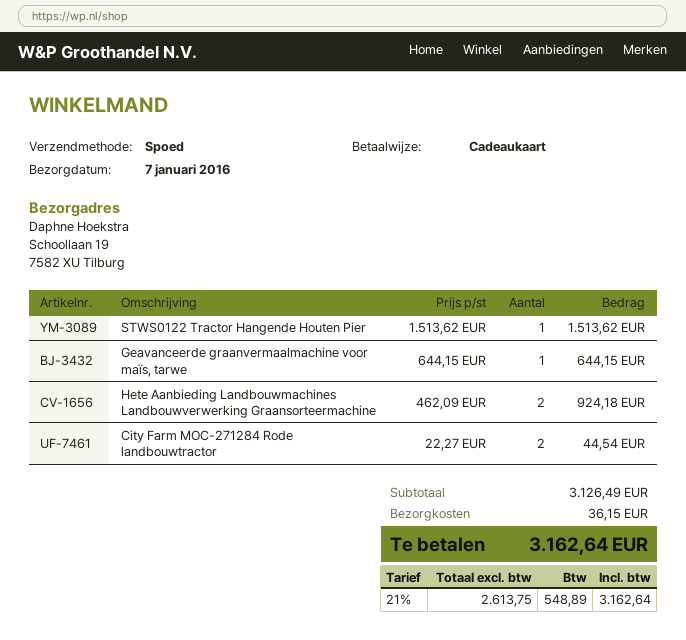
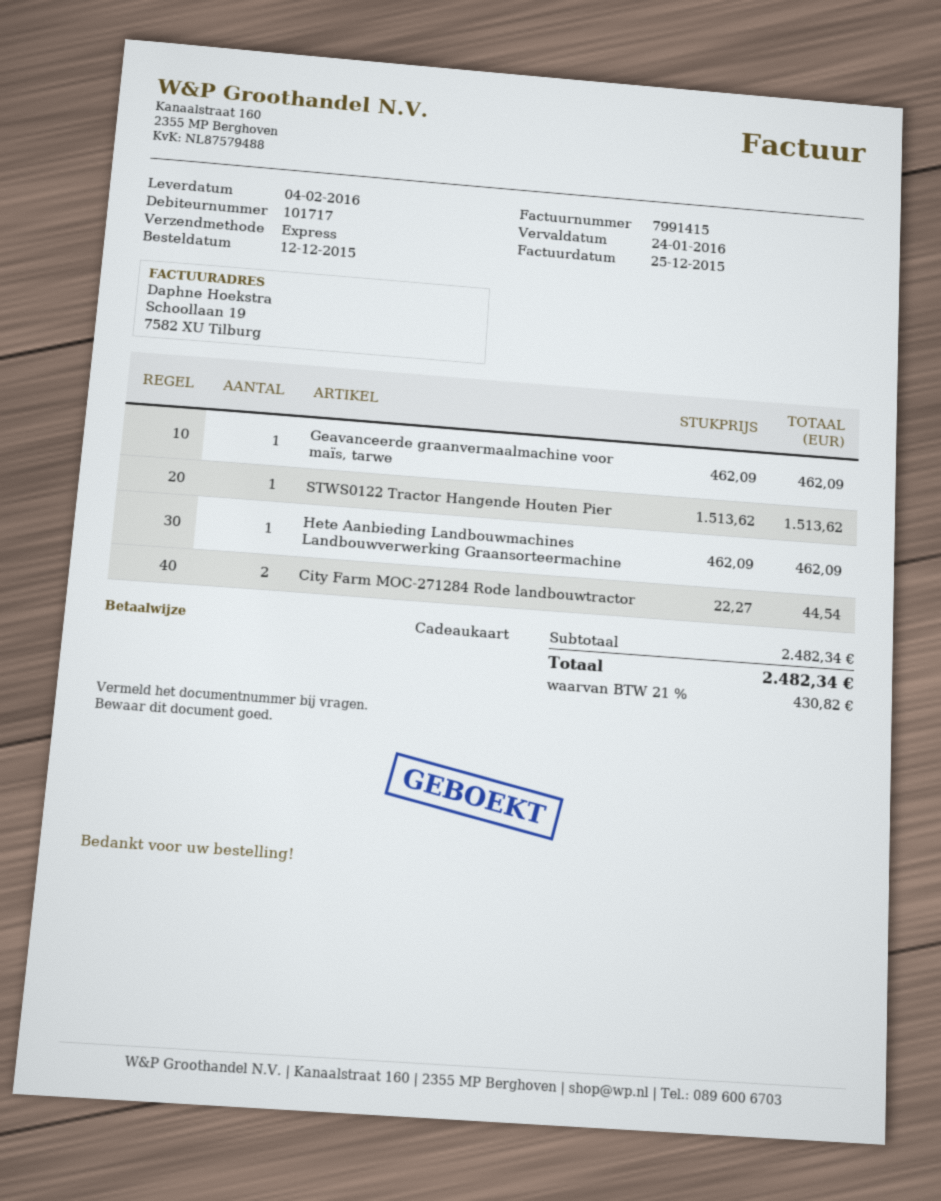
delivery date: 2016-01-07 -> 2016-02-04
Geavanceerde graanvermaalmachine voor maïs, tarwe: 1 x 644.15 = 644.15 -> 1 x 462.09 = 462.09
Hete Aanbieding Landbouwmachines Landbouwverwerking Graansorteermachine: 2 x 462.09 = 924.18 -> 1 x 462.09 = 462.09
subtotal: 3126.49 -> 2482.34
shipping: 36.15 -> none
tax: 21% = 548.89 -> 21% = 430.82
total: 3162.64 -> 2482.34

